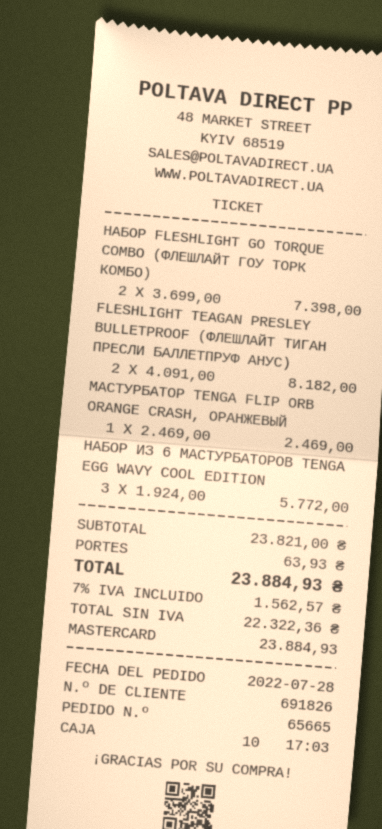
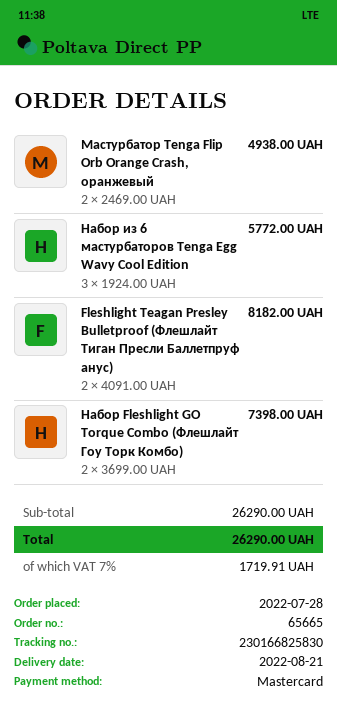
МАСТУРБАТОР TENGA FLIP ORB ORANGE CRASH, ОРАНЖЕВЫЙ: 1 x 2469.00 = 2469.00 -> 2 x 2469.00 = 4938.00
subtotal: 23821.00 -> 26290.00
shipping: 63.93 -> none
tax: 7% = 1562.57 -> 7% = 1719.91
total: 23884.93 -> 26290.00

